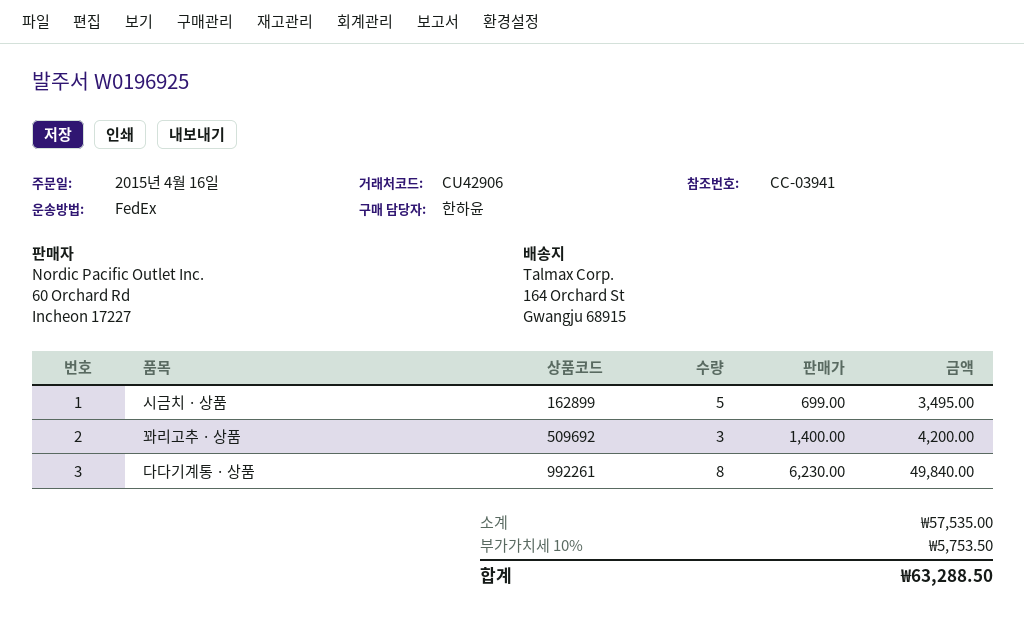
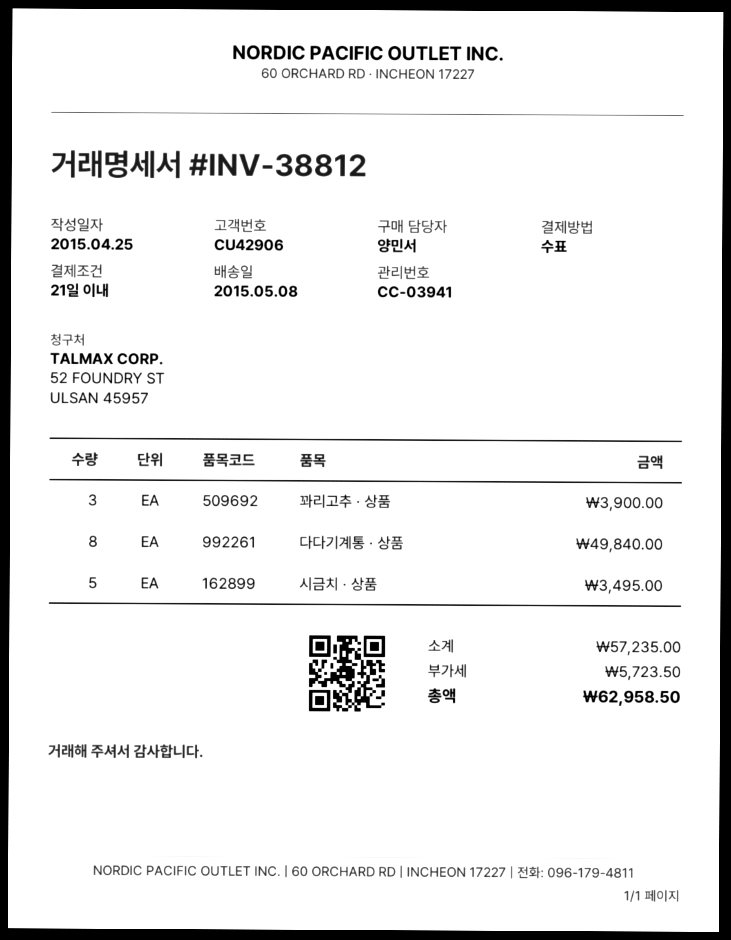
ordered by: 한하윤 -> 양민서
꽈리고추 · 상품: 3 for 4200.00 -> 3 for 3900.00
subtotal: 57535.00 -> 57235.00
tax: 5753.50 -> 5723.50
total: 63288.50 -> 62958.50

